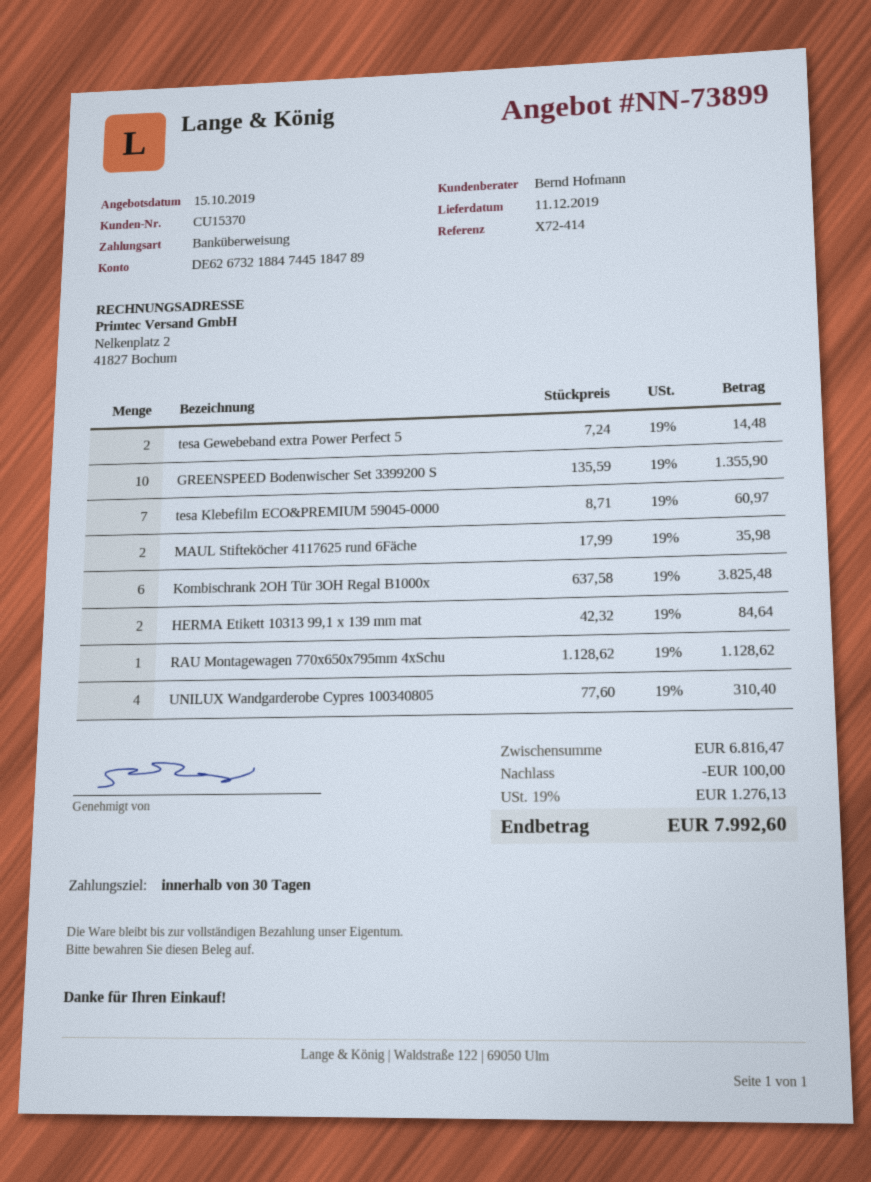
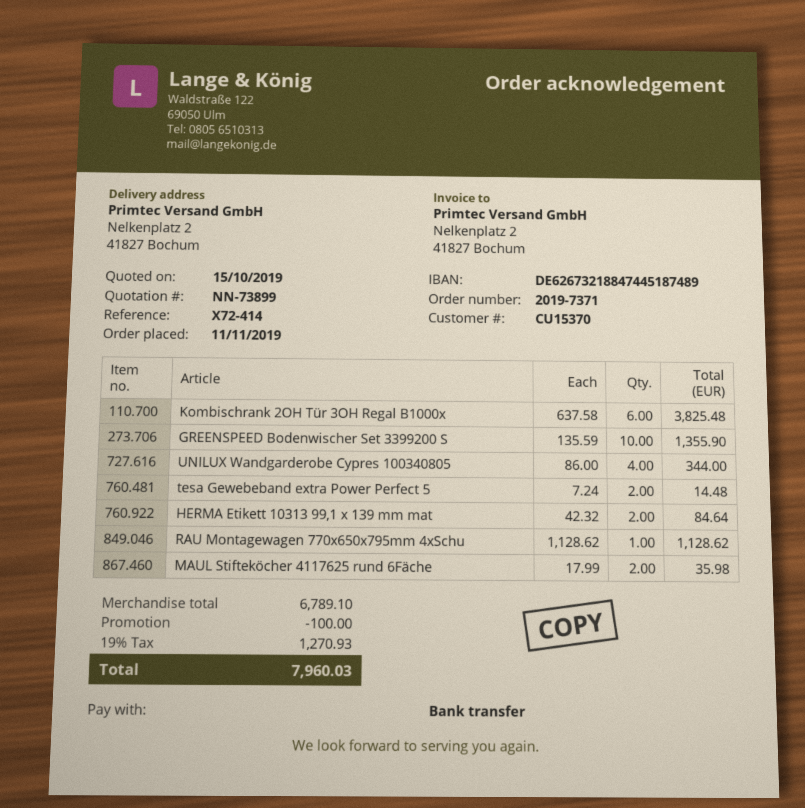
bank account: DE62673218847445184789 -> DE62673218847445187489
tesa Klebefilm ECO&PREMIUM 59045-0000: 7 x 8.71 = 60.97 -> none
UNILUX Wandgarderobe Cypres 100340805: 4 x 77.60 = 310.40 -> 4 x 86.00 = 344.00
subtotal: 6816.47 -> 6789.10
tax: 19% = 1276.13 -> 19% = 1270.93
total: 7992.60 -> 7960.03

